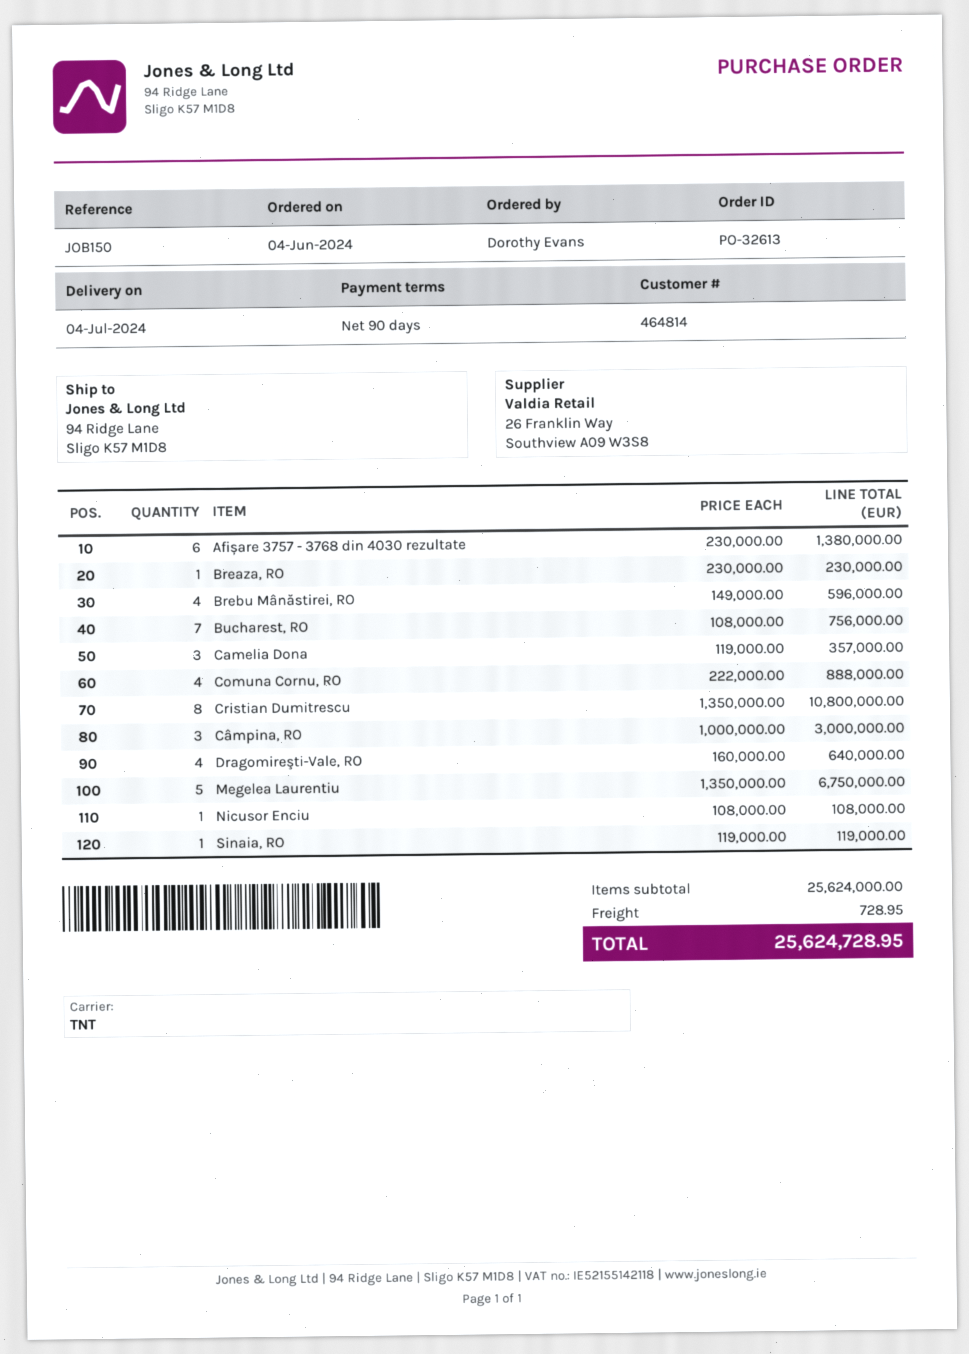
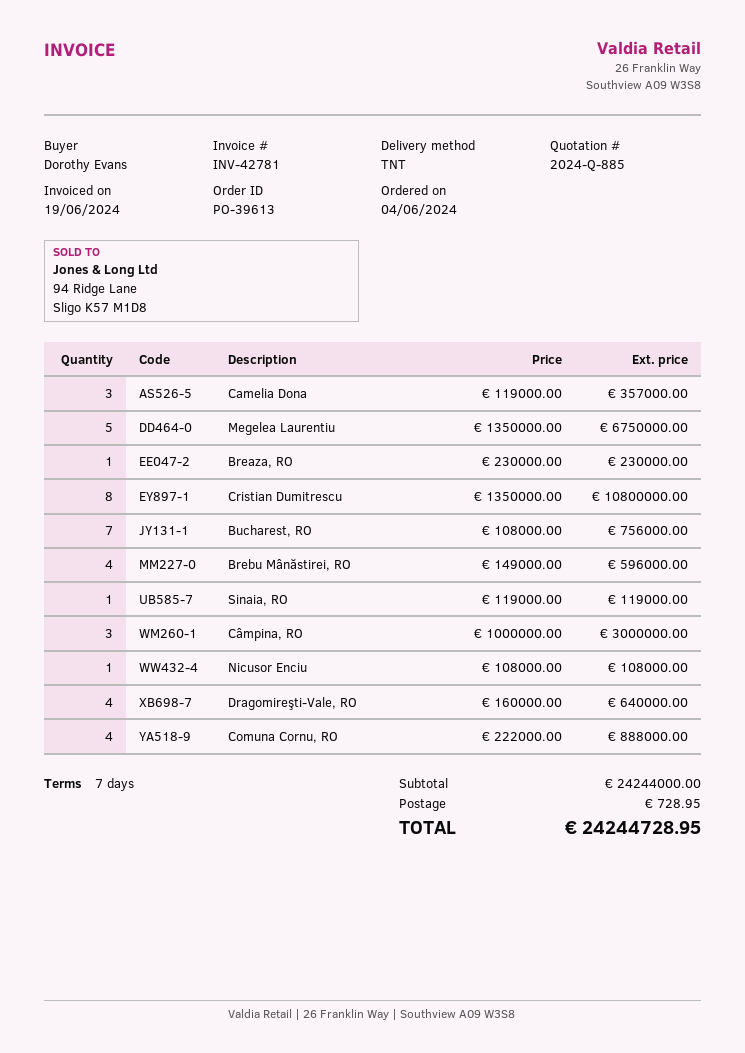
order number: PO-32613 -> PO-39613
payment terms: 90 days -> 7 days
Afișare 3757 - 3768 din 4030 rezultate: 6 x 230000.00 = 1380000.00 -> none
subtotal: 25624000.00 -> 24244000.00
total: 25624728.95 -> 24244728.95

